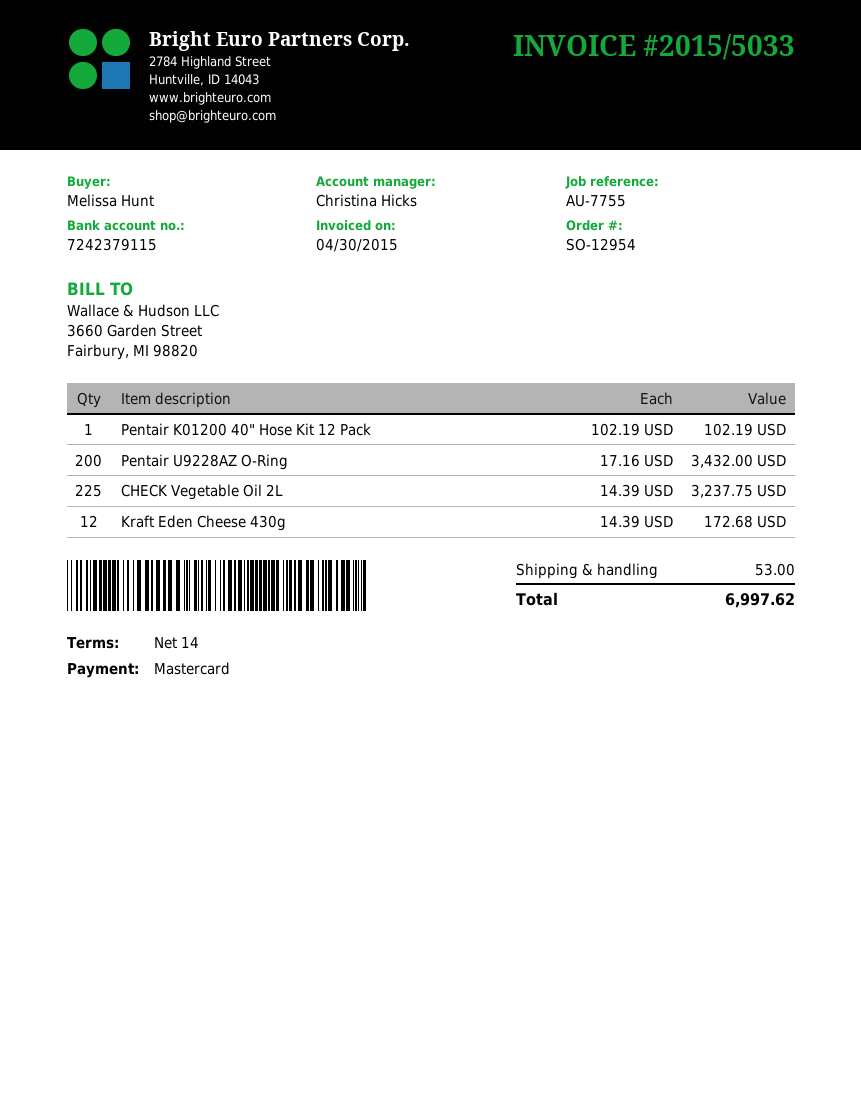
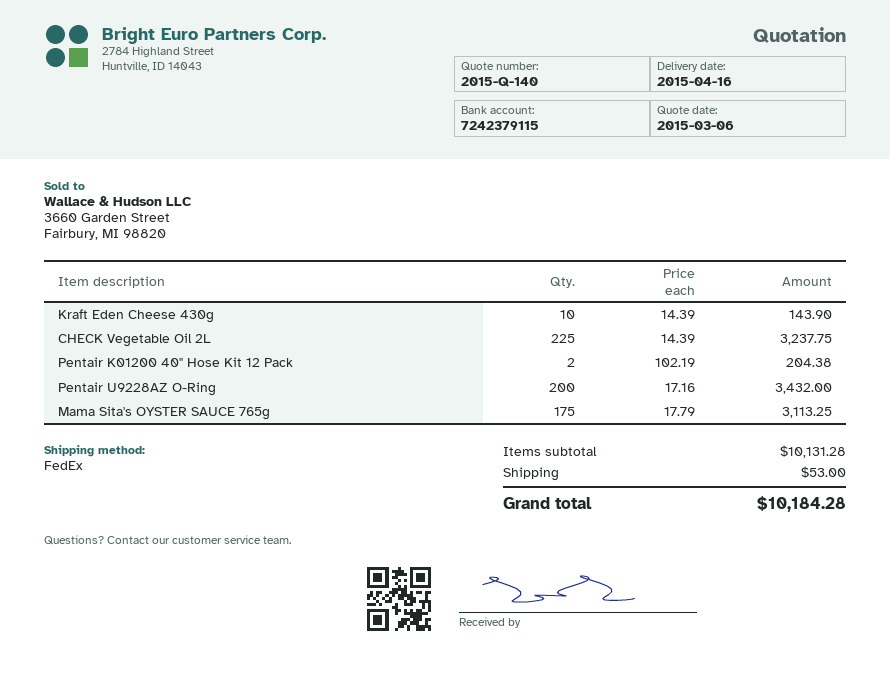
Pentair K01200 40" Hose Kit 12 Pack: 1 x 102.19 = 102.19 -> 2 x 102.19 = 204.38
Kraft Eden Cheese 430g: 12 x 14.39 = 172.68 -> 10 x 14.39 = 143.90
Mama Sita's OYSTER SAUCE 765g: none -> 175 x 17.79 = 3113.25
total: 6997.62 -> 10184.28

